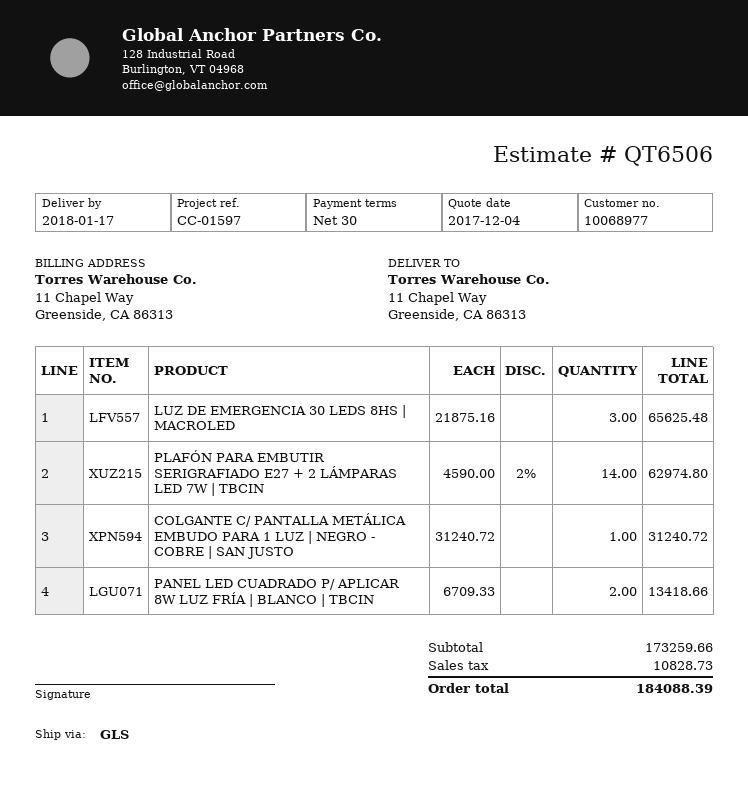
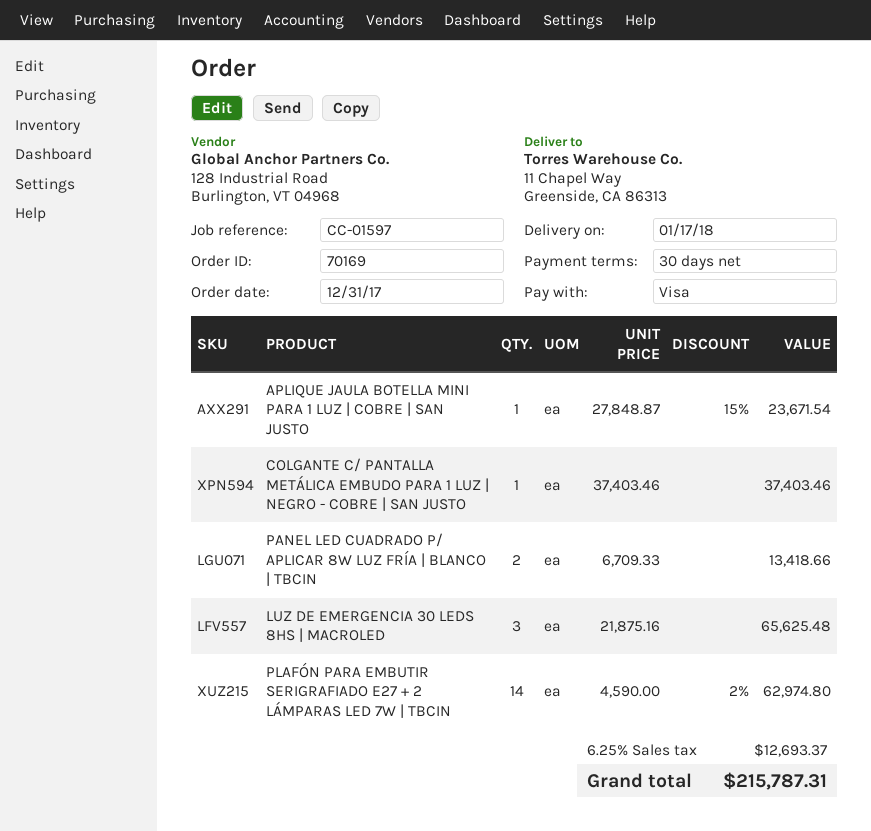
COLGANTE C/ PANTALLA METÁLICA EMBUDO PARA 1 LUZ | NEGRO - COBRE | SAN JUSTO: 1 x 31240.72 = 31240.72 -> 1 x 37403.46 = 37403.46
APLIQUE JAULA BOTELLA MINI PARA 1 LUZ | COBRE | SAN JUSTO: none -> 1 x 27848.87 - 15% = 23671.54
tax: 10828.73 -> 12693.37
total: 184088.39 -> 215787.31

